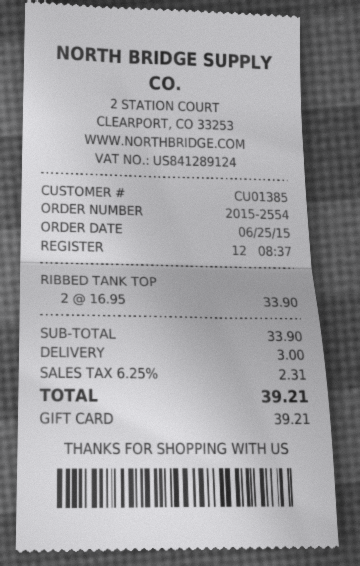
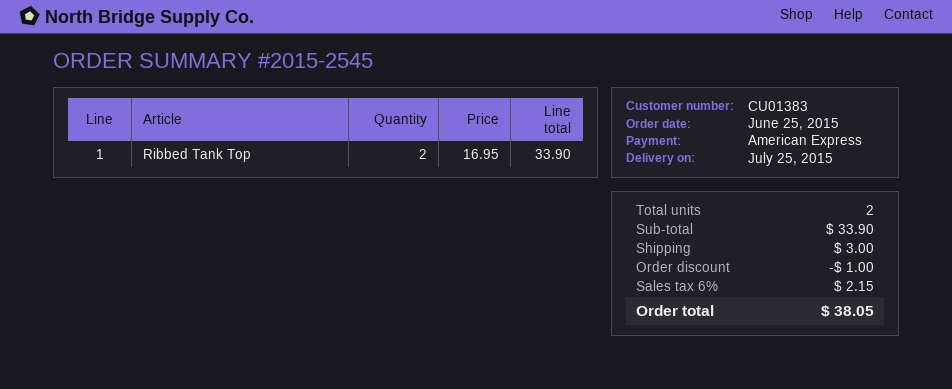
order number: 2015-2554 -> 2015-2545
customer number: CU01385 -> CU01383
payment method: gift card -> American Express
discount: none -> 1.00
tax: 6.25% = 2.31 -> 6% = 2.15
total: 39.21 -> 38.05

